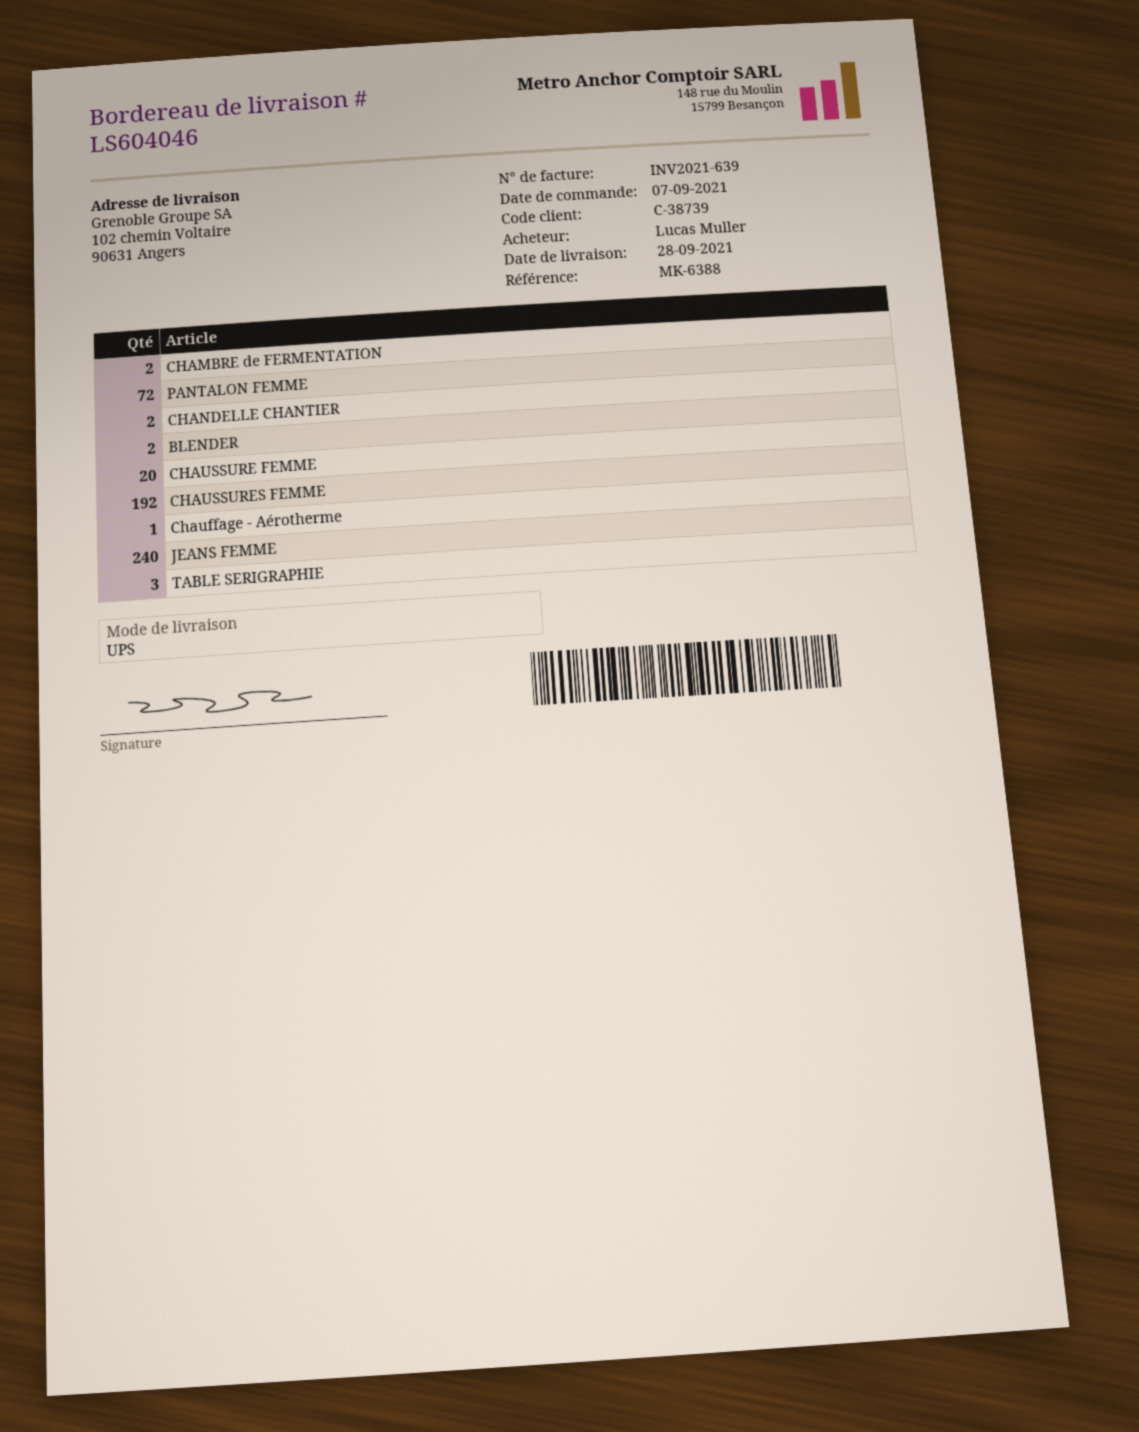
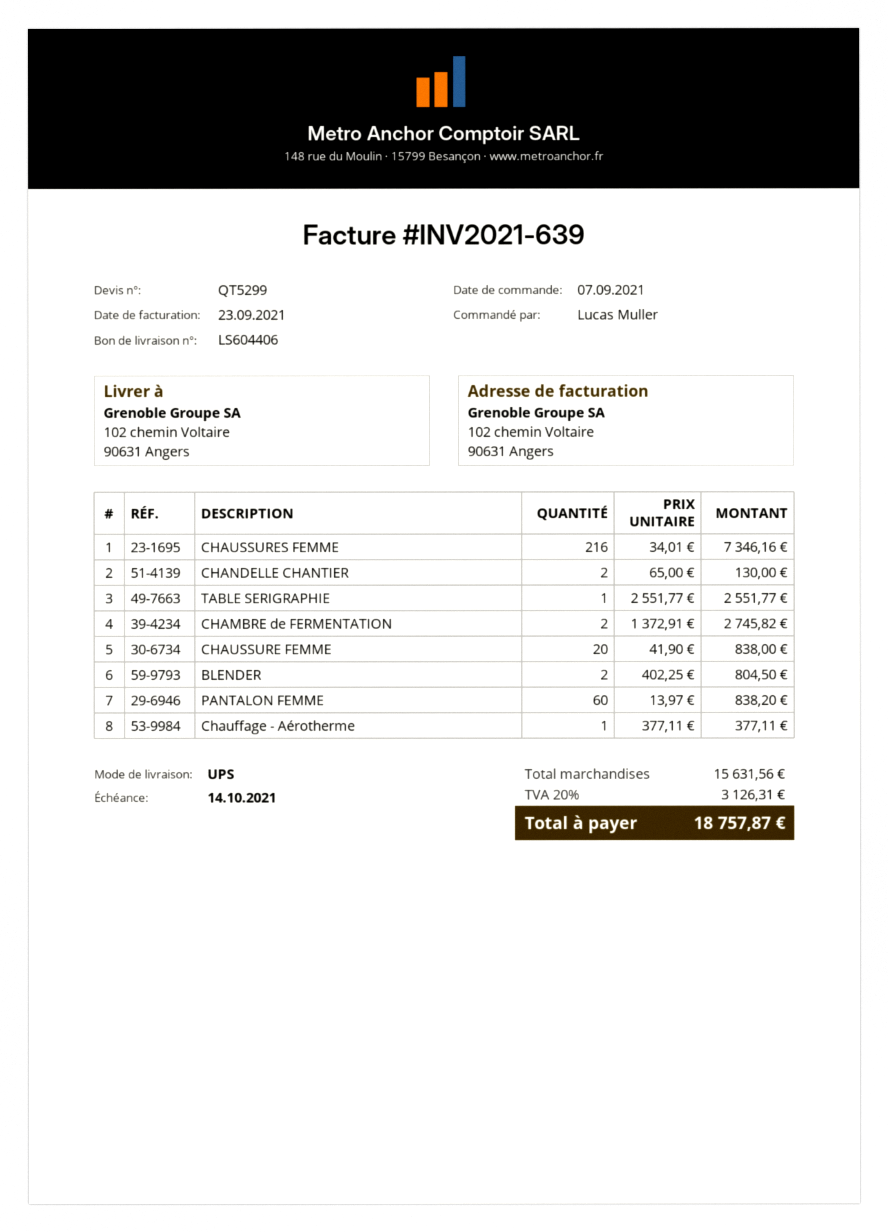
delivery note number: LS604046 -> LS604406
PANTALON FEMME: 72 -> 60
CHAUSSURES FEMME: 192 -> 216
JEANS FEMME: 240 -> none
TABLE SERIGRAPHIE: 3 -> 1

